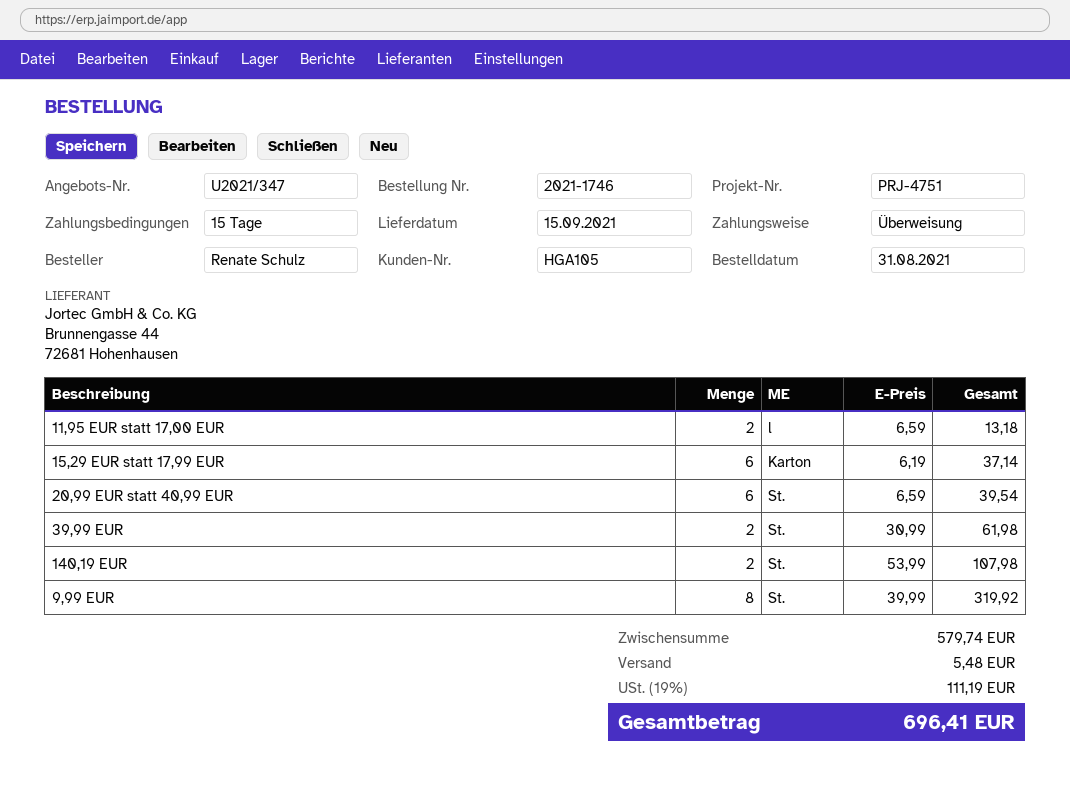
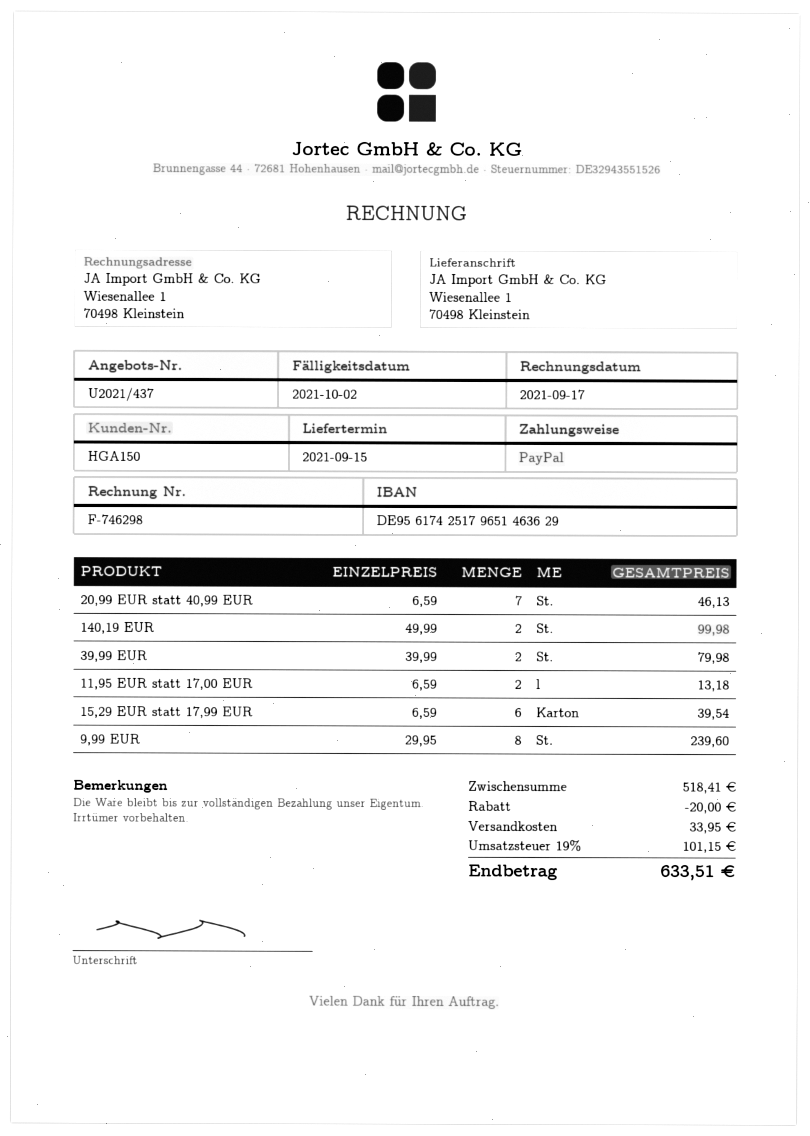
quote number: U2021/347 -> U2021/437
customer number: HGA105 -> HGA150
payment method: bank transfer -> PayPal
15,29 EUR statt 17,99 EUR: 6 x 6.19 = 37.14 -> 6 x 6.59 = 39.54
20,99 EUR statt 40,99 EUR: 6 x 6.59 = 39.54 -> 7 x 6.59 = 46.13
39,99 EUR: 2 x 30.99 = 61.98 -> 2 x 39.99 = 79.98
140,19 EUR: 2 x 53.99 = 107.98 -> 2 x 49.99 = 99.98
9,99 EUR: 8 x 39.99 = 319.92 -> 8 x 29.95 = 239.60
subtotal: 579.74 -> 518.41
discount: none -> 20.00
shipping: 5.48 -> 33.95
tax: 19% = 111.19 -> 19% = 101.15
total: 696.41 -> 633.51

